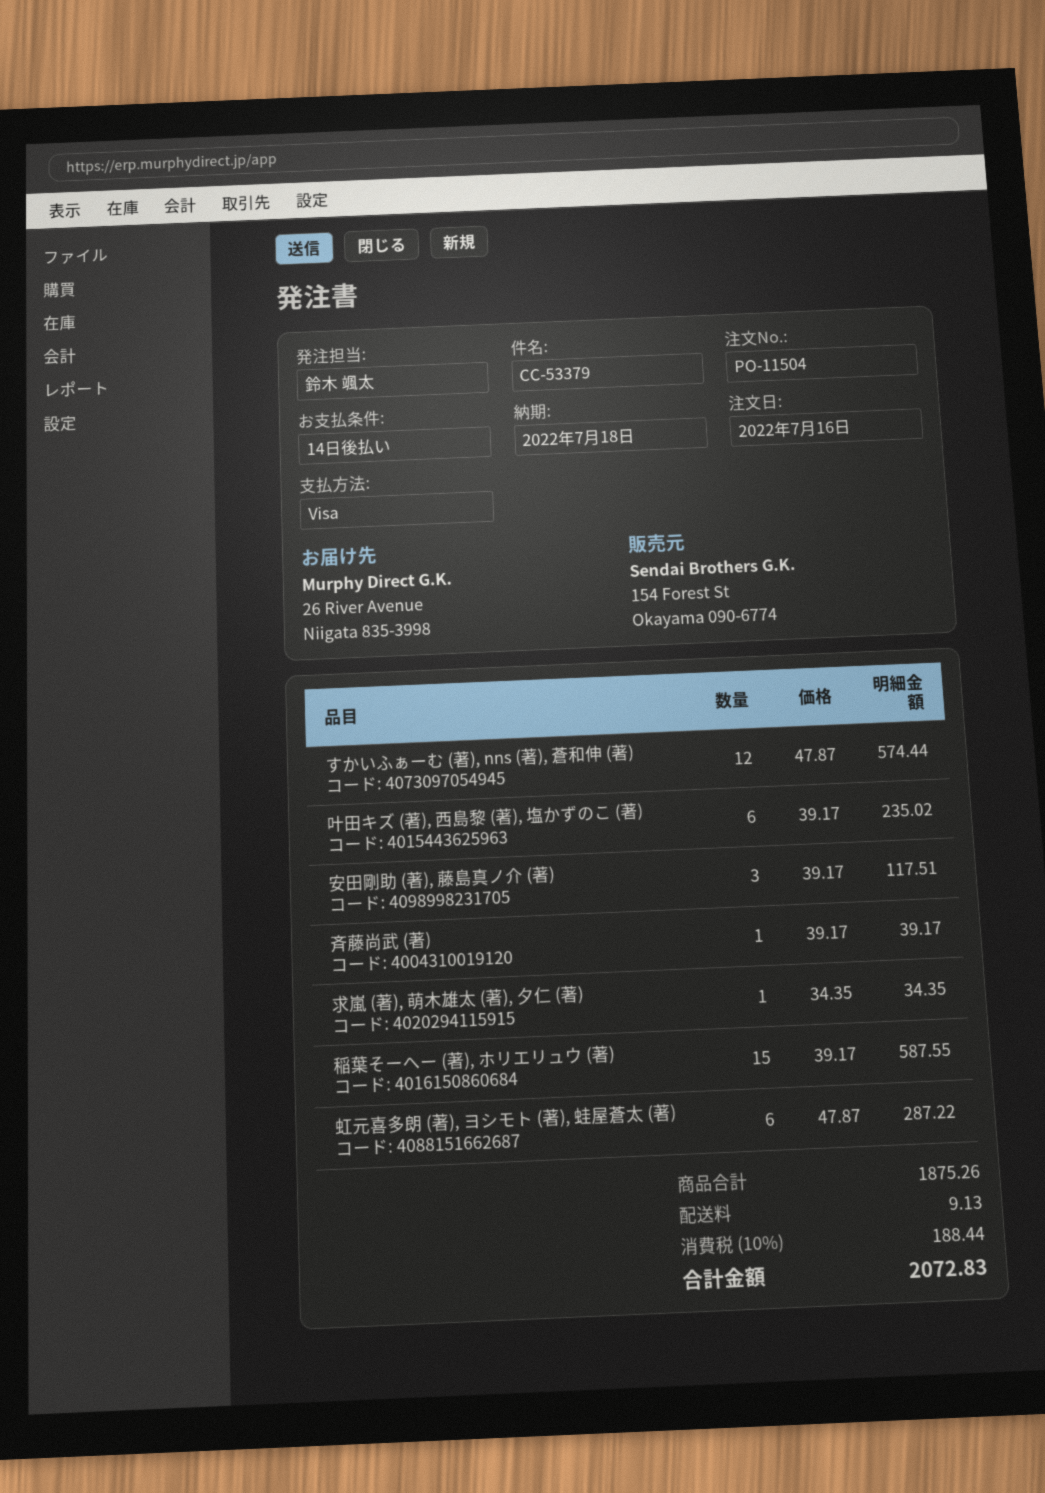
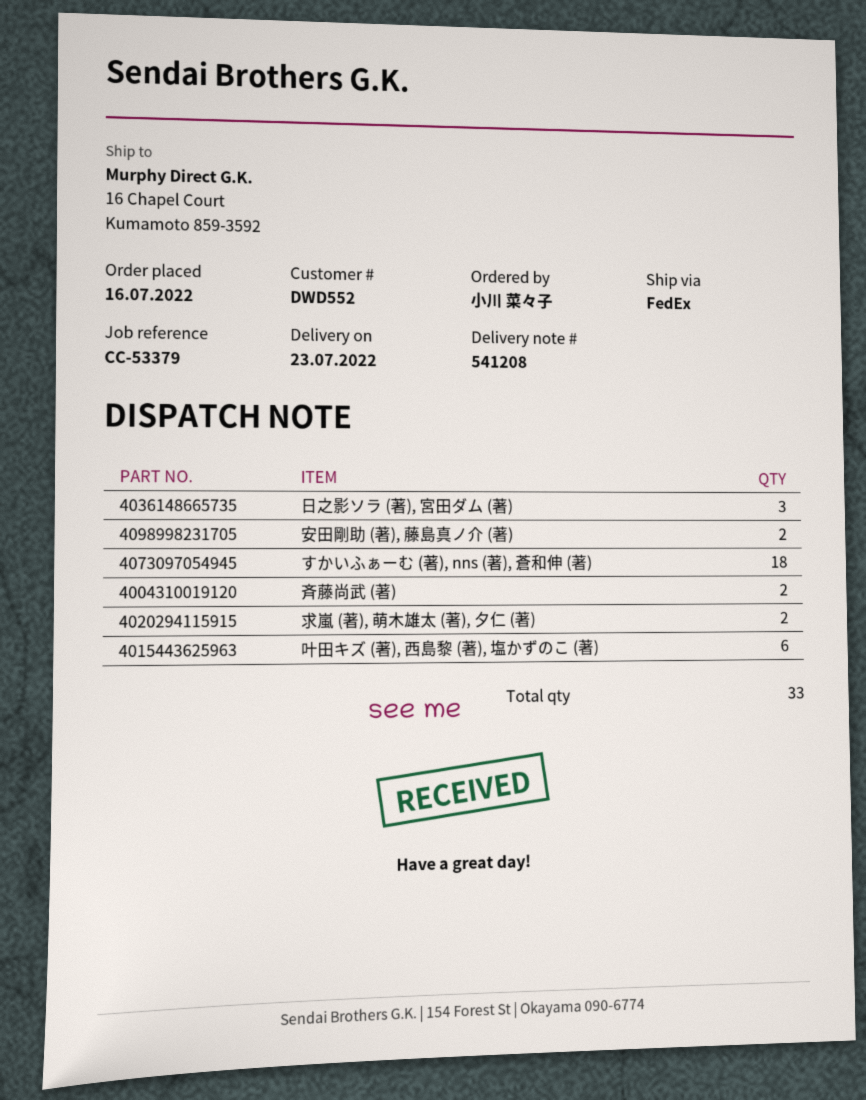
delivery date: 2022-07-18 -> 2022-07-23
ordered by: 鈴木 颯太 -> 小川 菜々子
ship to: 26 River Avenue, Niigata 835-3998 -> 16 Chapel Court, Kumamoto 859-3592
すかいふぁーむ (著), nns (著), 蒼和伸 (著): 12 -> 18
安田剛助 (著), 藤島真ノ介 (著): 3 -> 2
斉藤尚武 (著): 1 -> 2
求嵐 (著), 萌木雄太 (著), 夕仁 (著): 1 -> 2
稲葉そーへー (著), ホリエリュウ (著): 15 -> none
虹元喜多朗 (著), ヨシモト (著), 蛙屋蒼太 (著): 6 -> none
日之影ソラ (著), 宮田ダム (著): none -> 3

